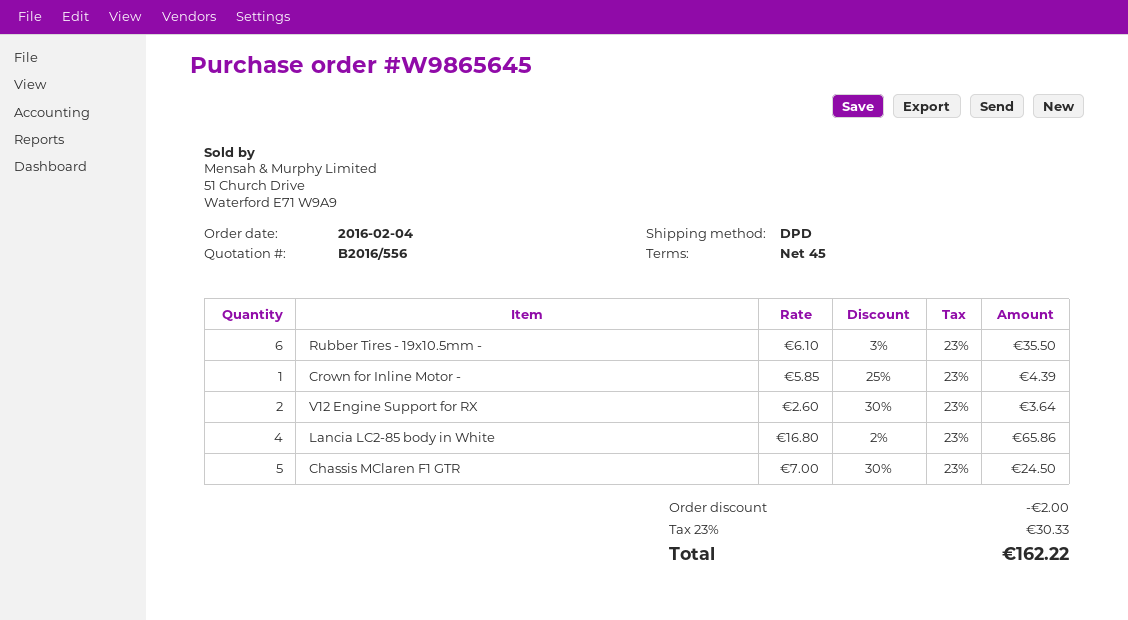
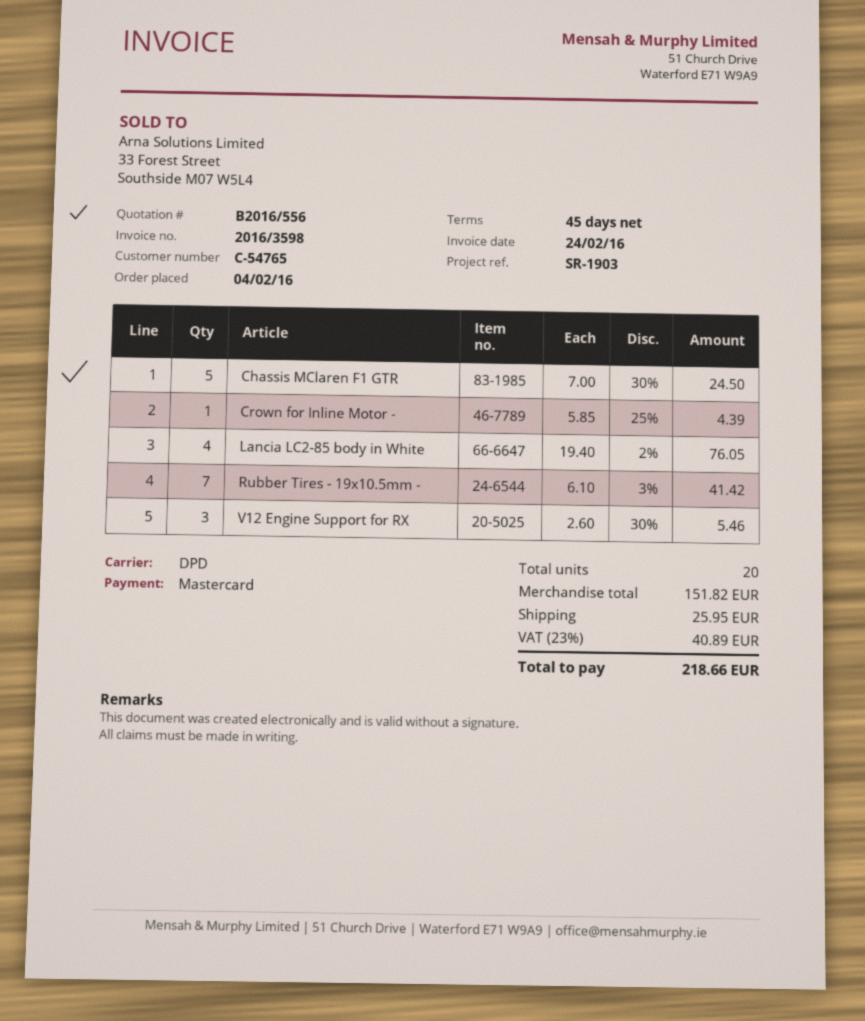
Rubber Tires - 19x10.5mm -: 6 x 6.10 - 3% = 35.50 -> 7 x 6.10 - 3% = 41.42
V12 Engine Support for RX: 2 x 2.60 - 30% = 3.64 -> 3 x 2.60 - 30% = 5.46
Lancia LC2-85 body in White: 4 x 16.80 - 2% = 65.86 -> 4 x 19.40 - 2% = 76.05
discount: 2.00 -> none
shipping: none -> 25.95
tax: 23% = 30.33 -> 23% = 40.89
total: 162.22 -> 218.66

